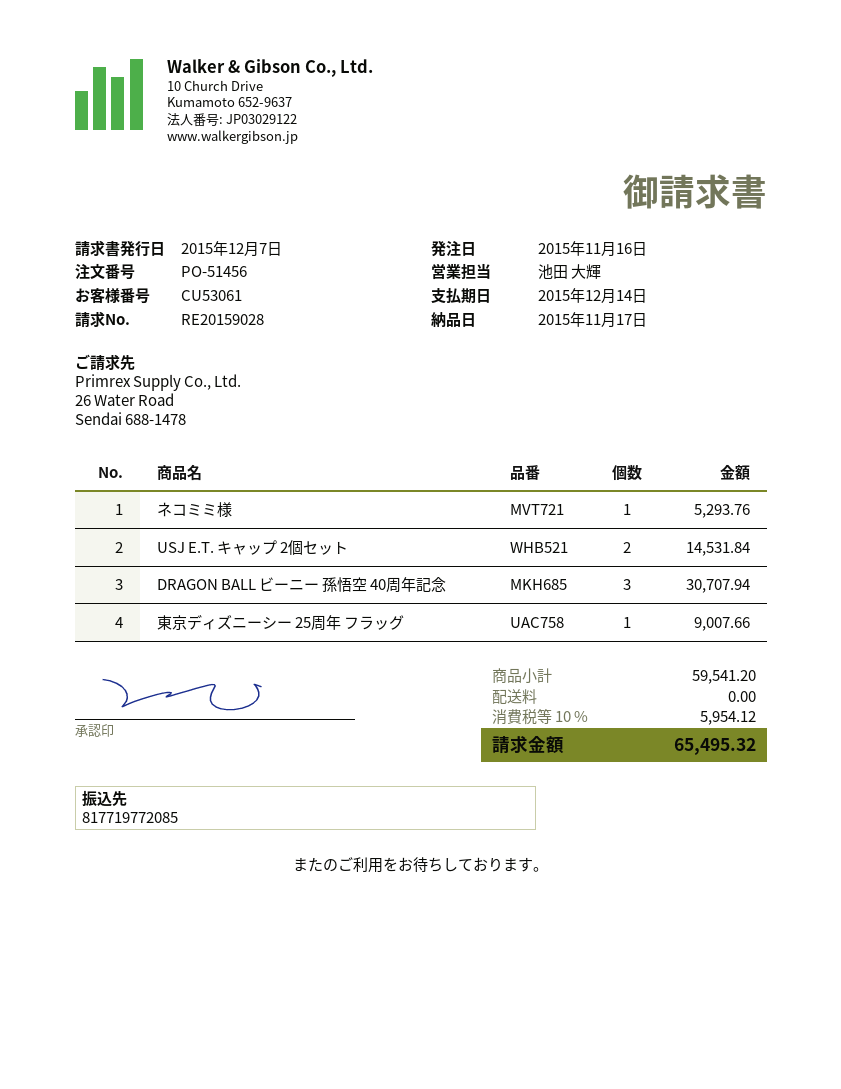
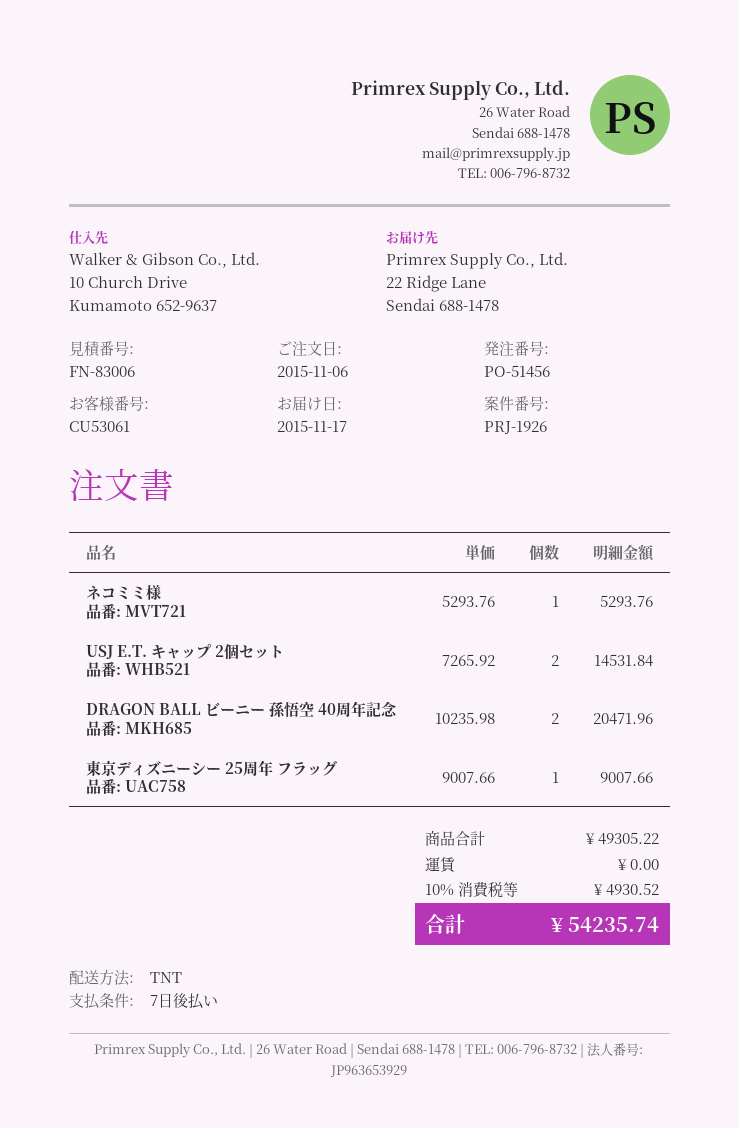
order date: 2015-11-16 -> 2015-11-06
DRAGON BALL ビーニー 孫悟空 40周年記念: 3 for 30707.94 -> 2 for 20471.96
subtotal: 59541.20 -> 49305.22
tax: 10% = 5954.12 -> 10% = 4930.52
total: 65495.32 -> 54235.74

